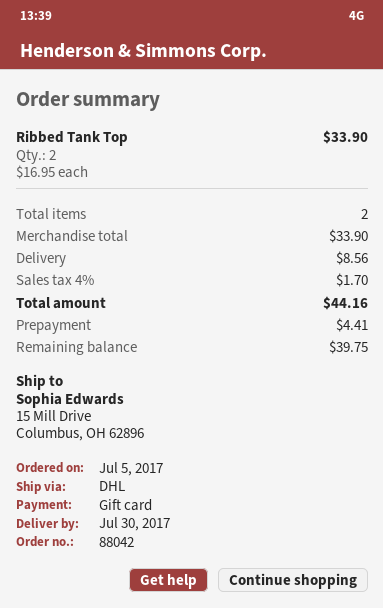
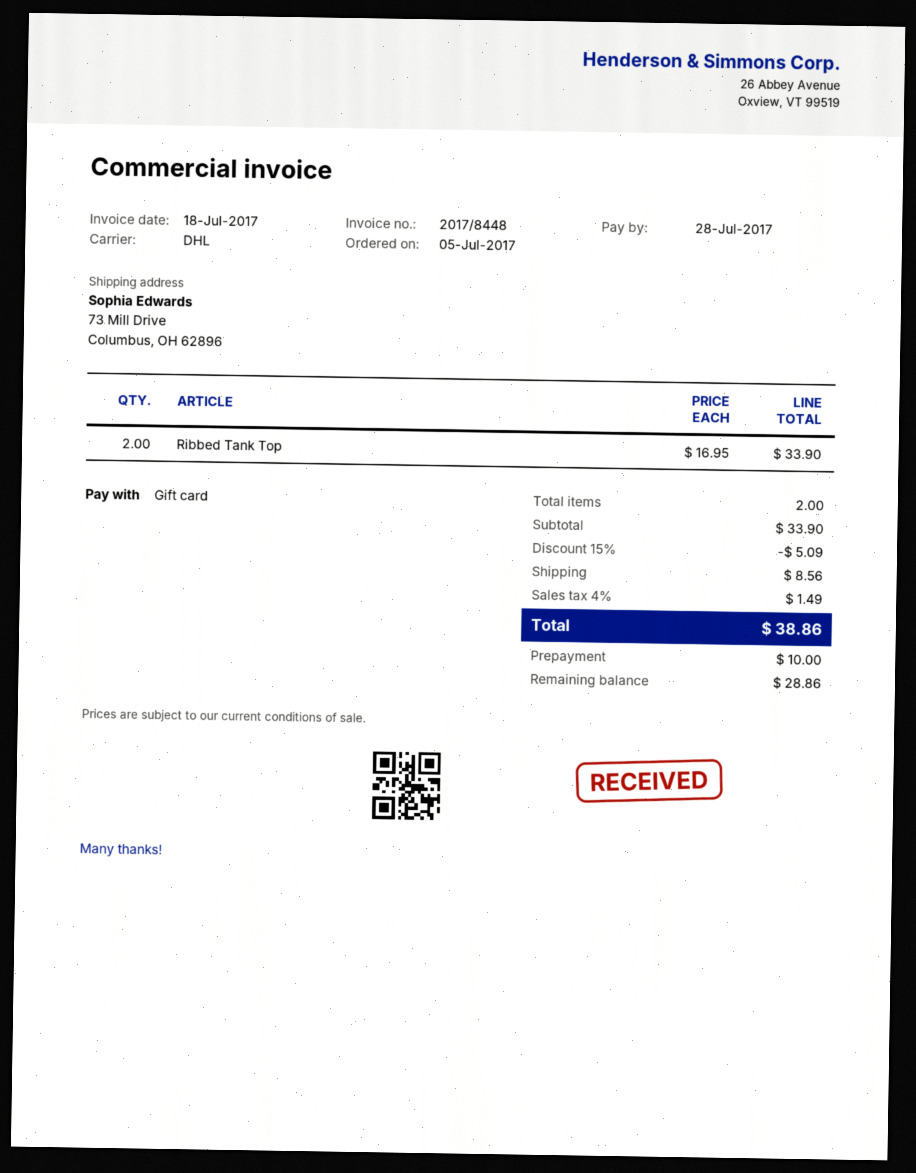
ship to: 15 Mill Drive, Columbus, OH 62896 -> 73 Mill Drive, Columbus, OH 62896
discount: none -> 15% = 5.09
tax: 4% = 1.70 -> 4% = 1.49
total: 44.16 -> 38.86
deposit: 4.41 -> 10.00
balance: 39.75 -> 28.86

